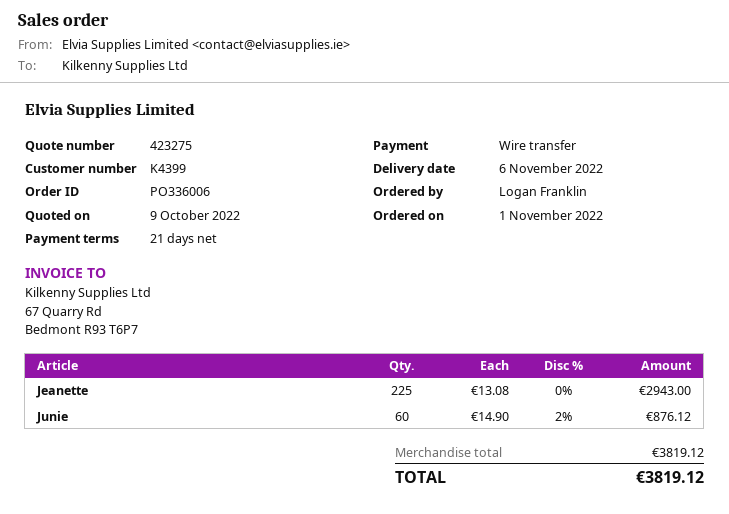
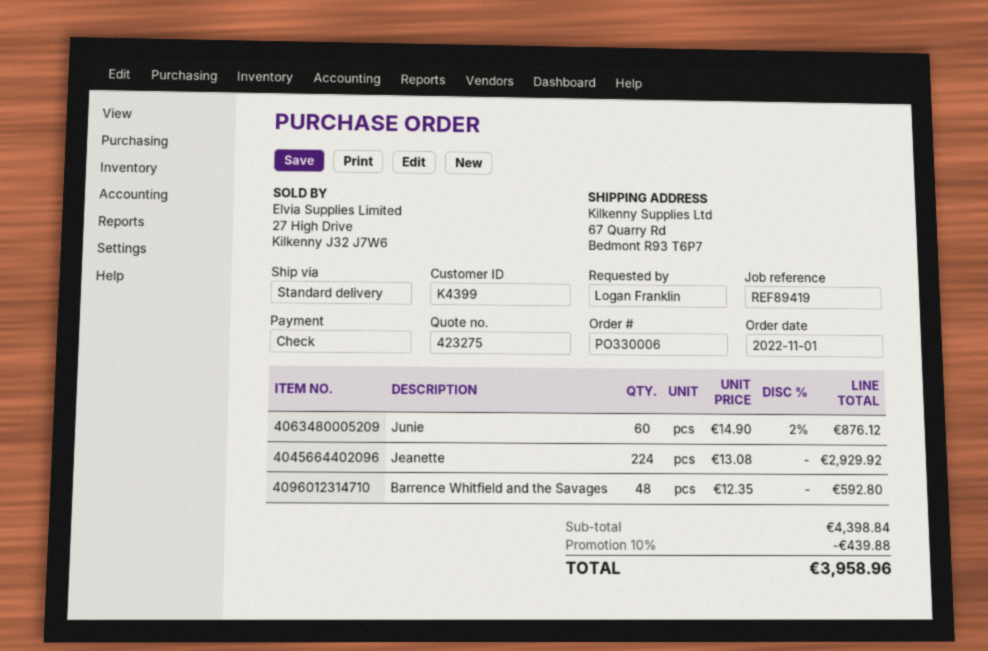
order number: PO336006 -> PO330006
payment method: bank transfer -> cheque
Jeanette: 225 x 13.08 = 2943.00 -> 224 x 13.08 = 2929.92
Barrence Whitfield and the Savages: none -> 48 x 12.35 = 592.80
subtotal: 3819.12 -> 4398.84
discount: none -> 10% = 439.88
total: 3819.12 -> 3958.96

